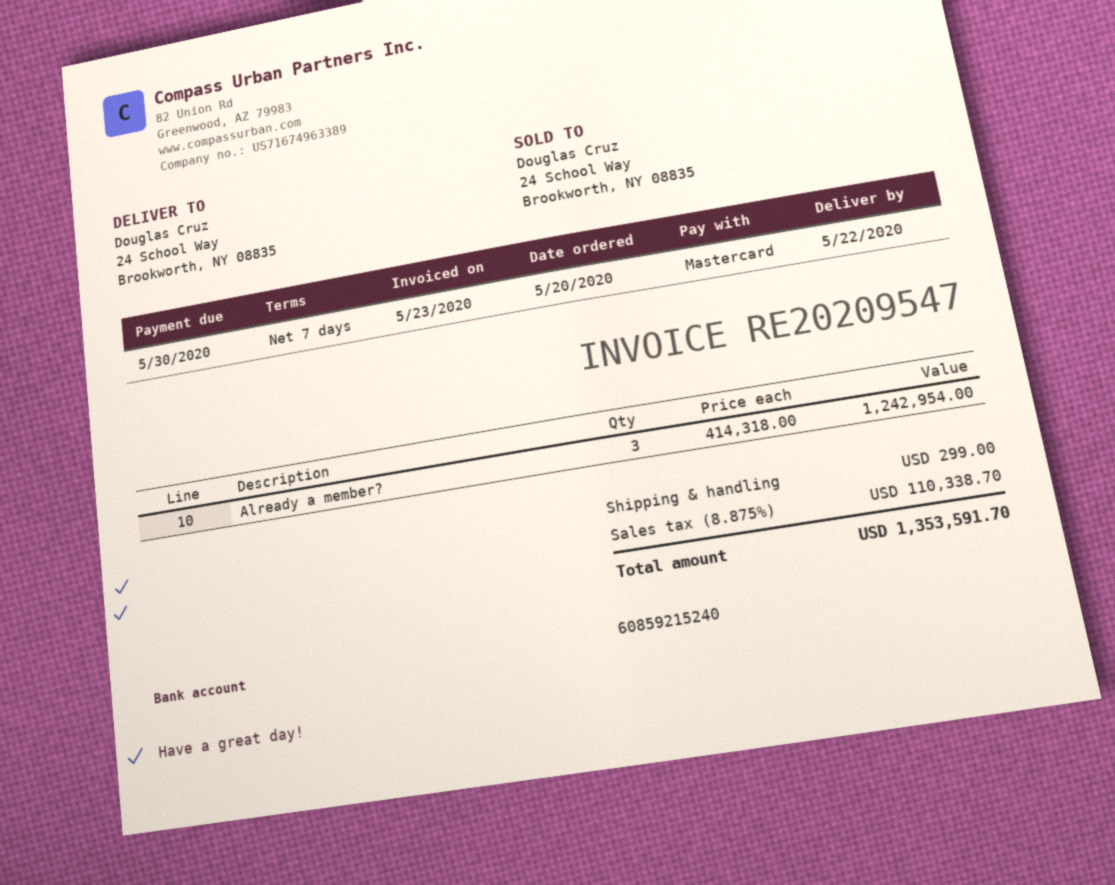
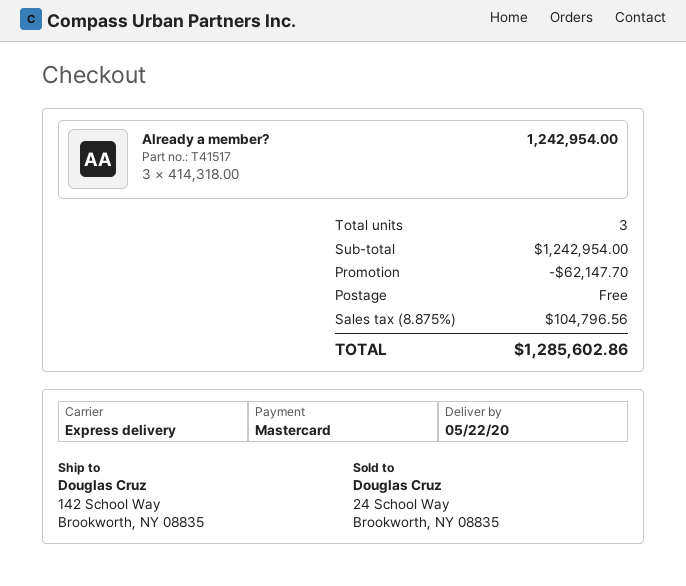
ship to: 24 School Way, Brookworth, NY 08835 -> 142 School Way, Brookworth, NY 08835
discount: none -> 62147.70
shipping: 299.00 -> 0.00
tax: 8.875% = 110338.70 -> 8.875% = 104796.56
total: 1353591.70 -> 1285602.86

